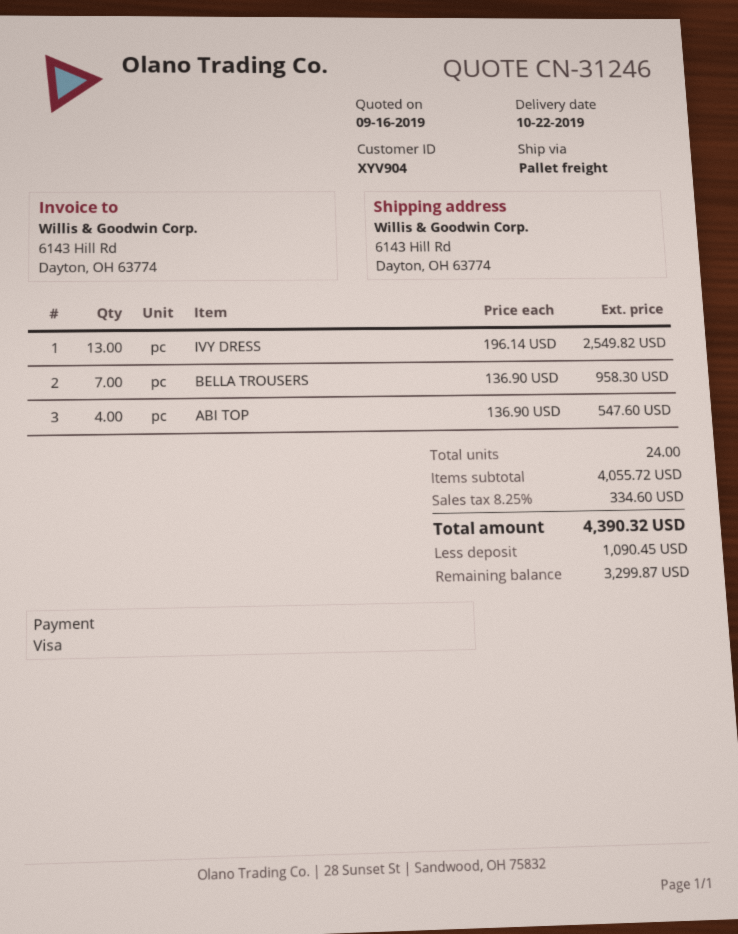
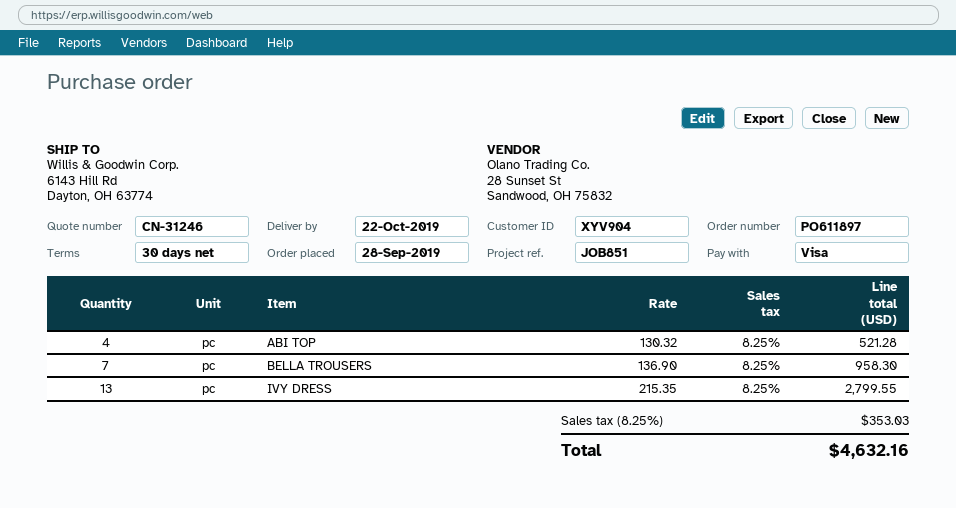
IVY DRESS: 13 x 196.14 = 2549.82 -> 13 x 215.35 = 2799.55
ABI TOP: 4 x 136.90 = 547.60 -> 4 x 130.32 = 521.28
tax: 8.25% = 334.60 -> 8.25% = 353.03
total: 4390.32 -> 4632.16

